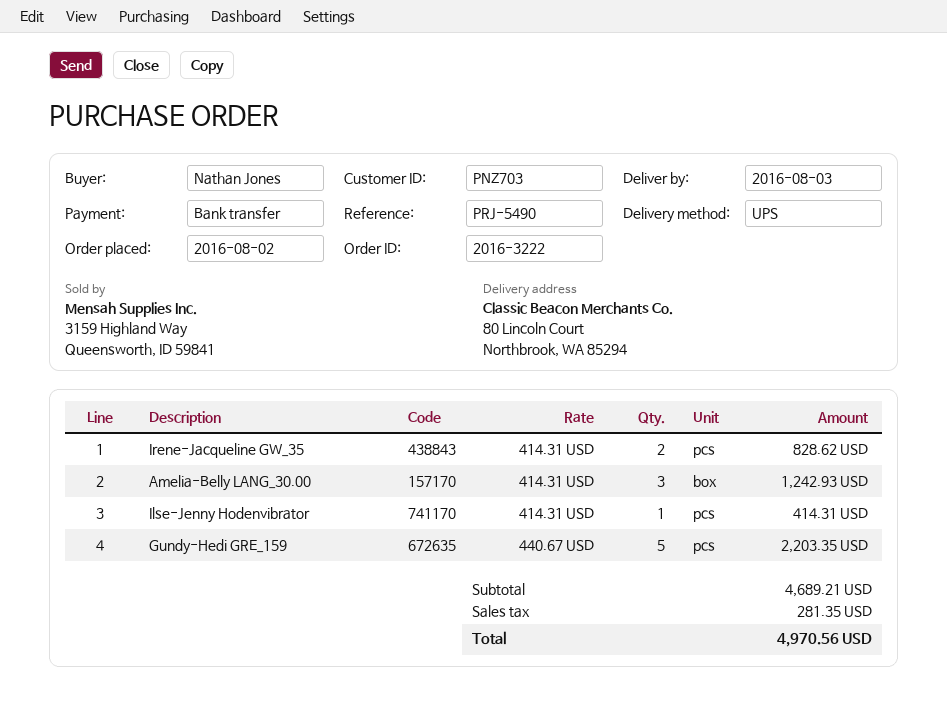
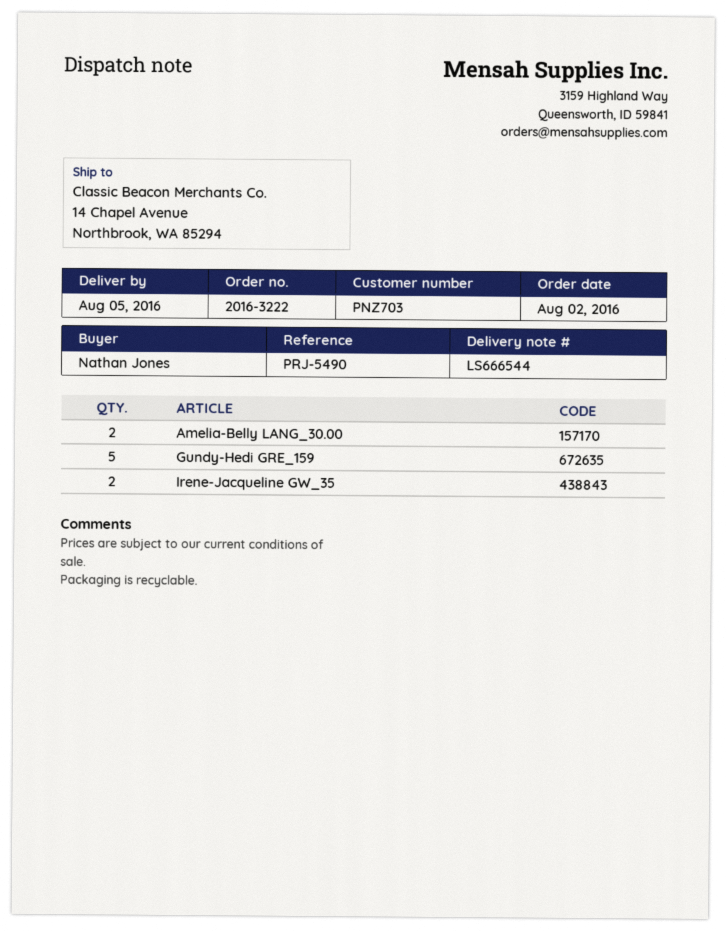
delivery date: 2016-08-03 -> 2016-08-05
ship to: 80 Lincoln Court, Northbrook, WA 85294 -> 14 Chapel Avenue, Northbrook, WA 85294
Amelia-Belly LANG_30.00: 3 -> 2
Ilse-Jenny Hodenvibrator: 1 -> none

